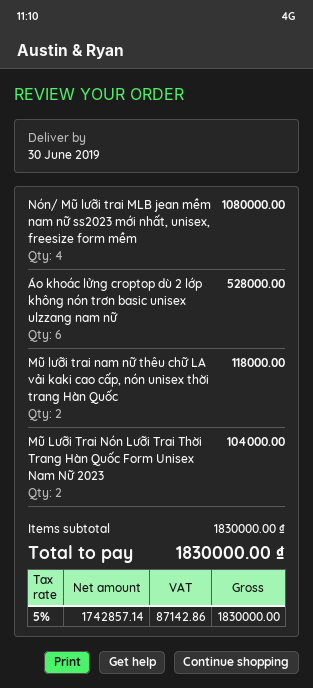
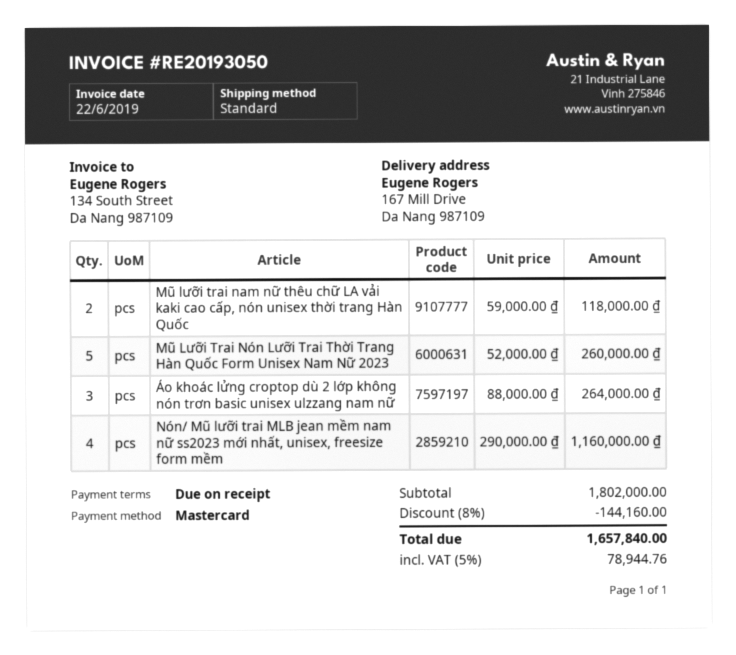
Nón/ Mũ lưỡi trai MLB jean mềm nam nữ ss2023 mới nhất, unisex, freesize form mềm: 4 for 1080000.00 -> 4 for 1160000.00
Áo khoác lửng croptop dù 2 lớp không nón trơn basic unisex ulzzang nam nữ: 6 for 528000.00 -> 3 for 264000.00
Mũ Lưỡi Trai Nón Lưỡi Trai Thời Trang Hàn Quốc Form Unisex Nam Nữ 2023: 2 for 104000.00 -> 5 for 260000.00
subtotal: 1830000.00 -> 1802000.00
discount: none -> 8% = 144160.00
tax: 5% = 87142.86 -> 5% = 78944.76
total: 1830000.00 -> 1657840.00

